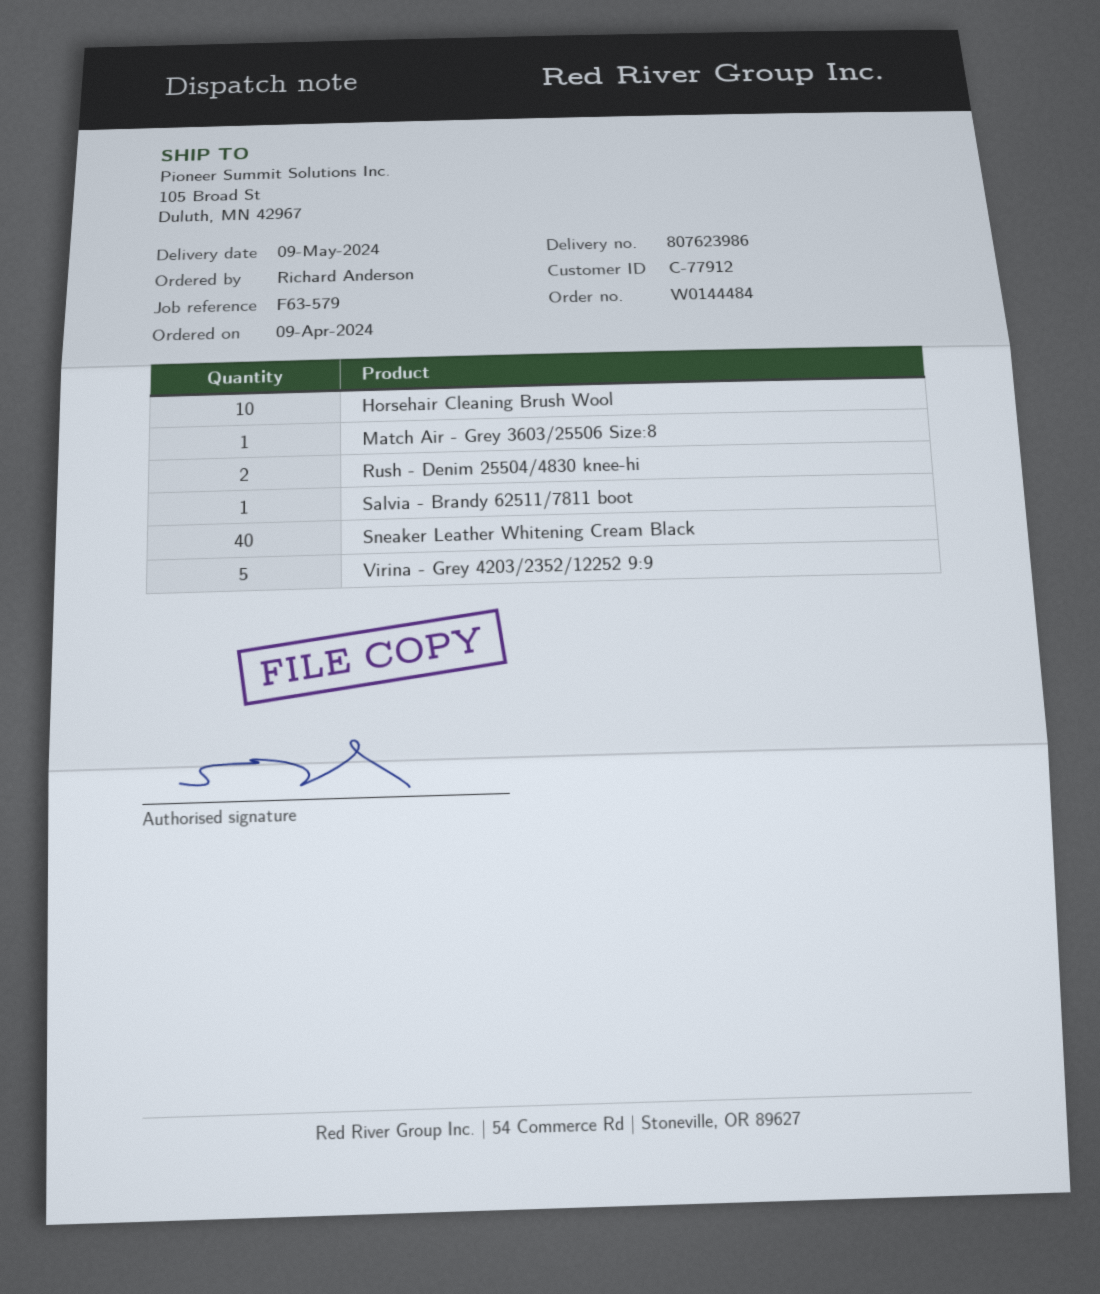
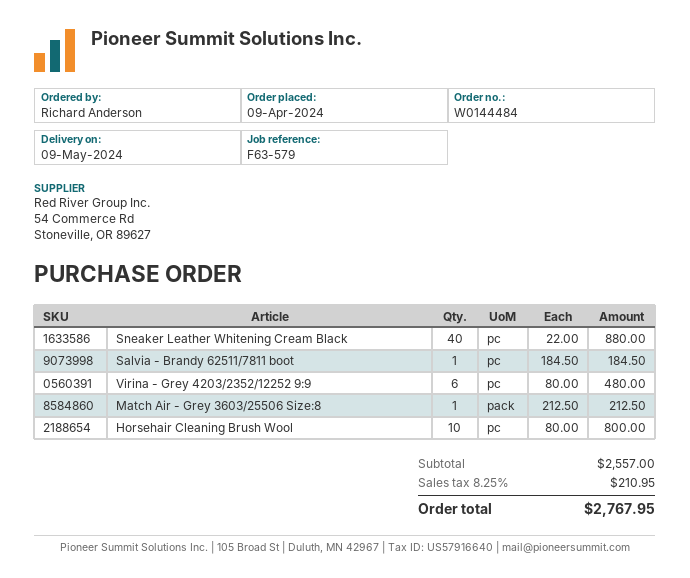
Rush - Denim 25504/4830 knee-hi: 2 -> none
Virina - Grey 4203/2352/12252 9:9: 5 -> 6

